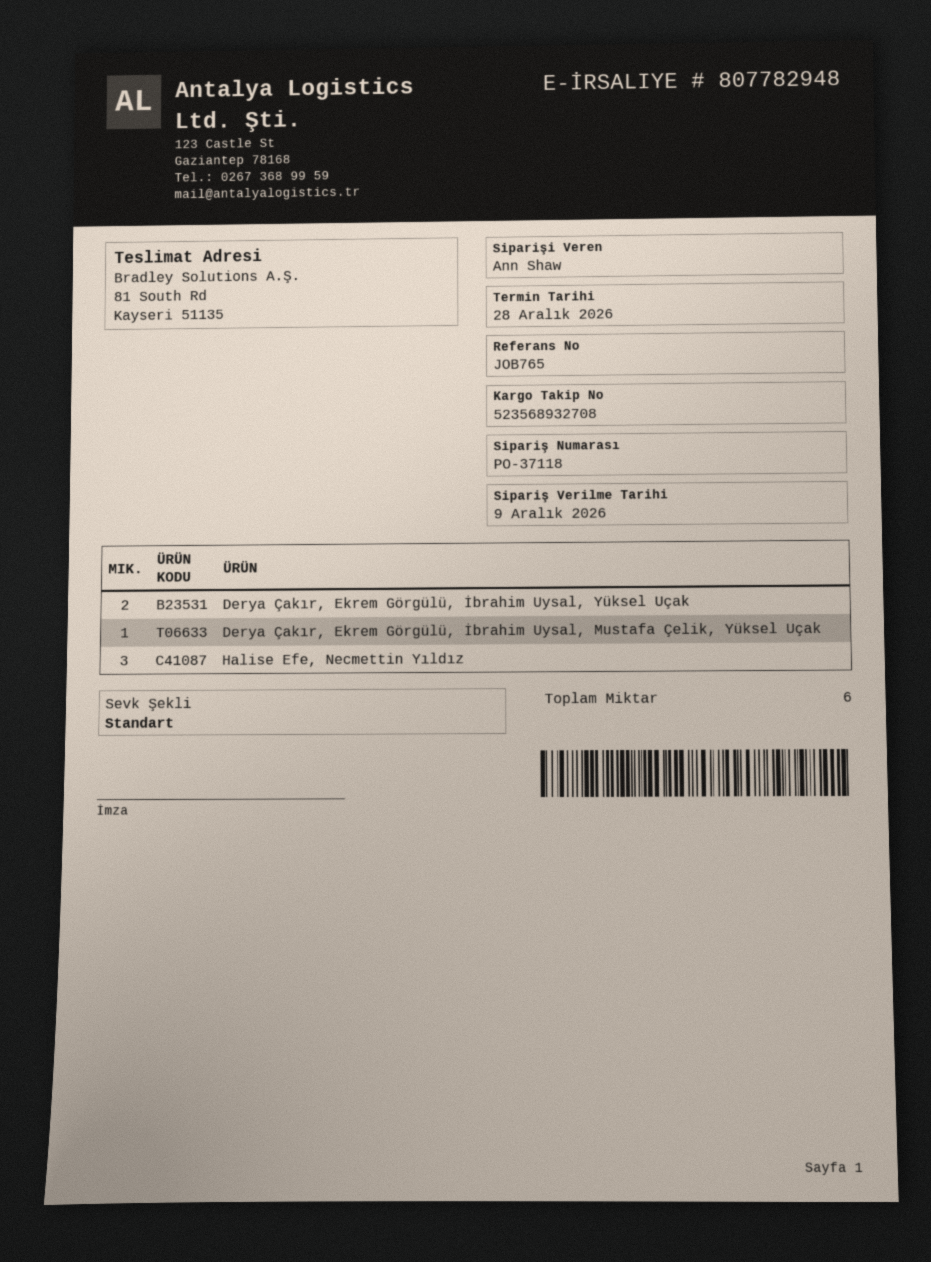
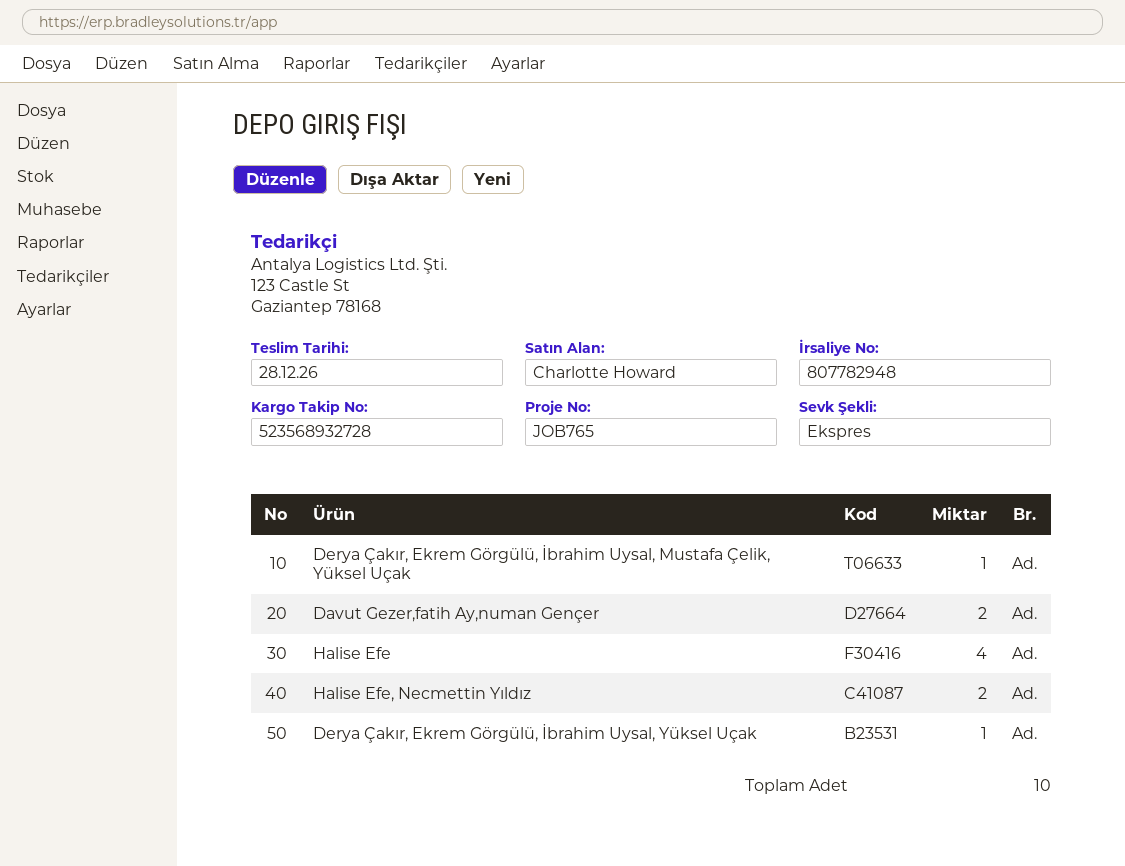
ordered by: Ann Shaw -> Charlotte Howard
shipping method: standard -> express
tracking number: 523568932708 -> 523568932728
Derya Çakır, Ekrem Görgülü, İbrahim Uysal, Yüksel Uçak: 2 -> 1
Halise Efe, Necmettin Yıldız: 3 -> 2
Davut Gezer,fatih Ay,numan Gençer: none -> 2
Halise Efe: none -> 4
total quantity: 6 -> 10

